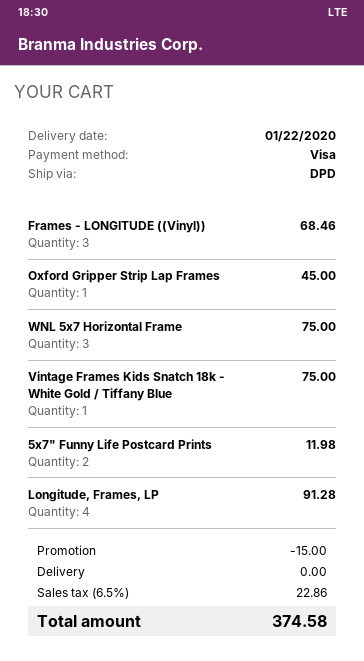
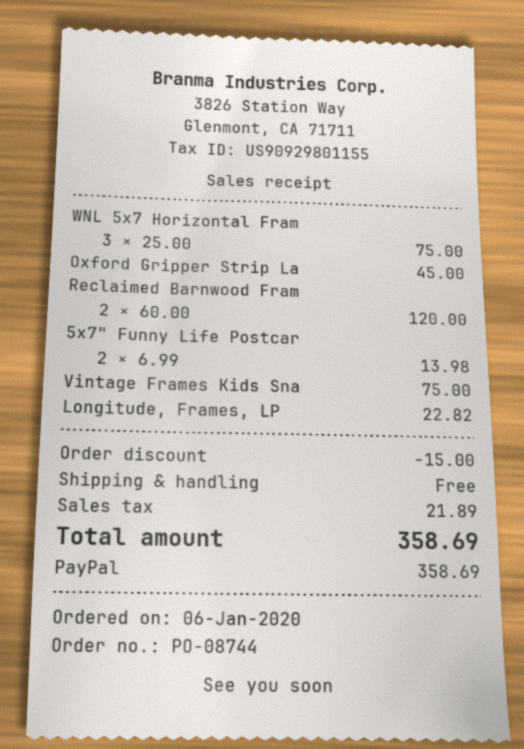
payment method: Visa -> PayPal
Frames - LONGITUDE ((Vinyl)): 3 for 68.46 -> none
5x7" Funny Life Postcard Prints: 2 for 11.98 -> 2 for 13.98
Longitude, Frames, LP: 4 for 91.28 -> 1 for 22.82
Reclaimed Barnwood Fram: none -> 2 for 120.00
tax: 22.86 -> 21.89
total: 374.58 -> 358.69

